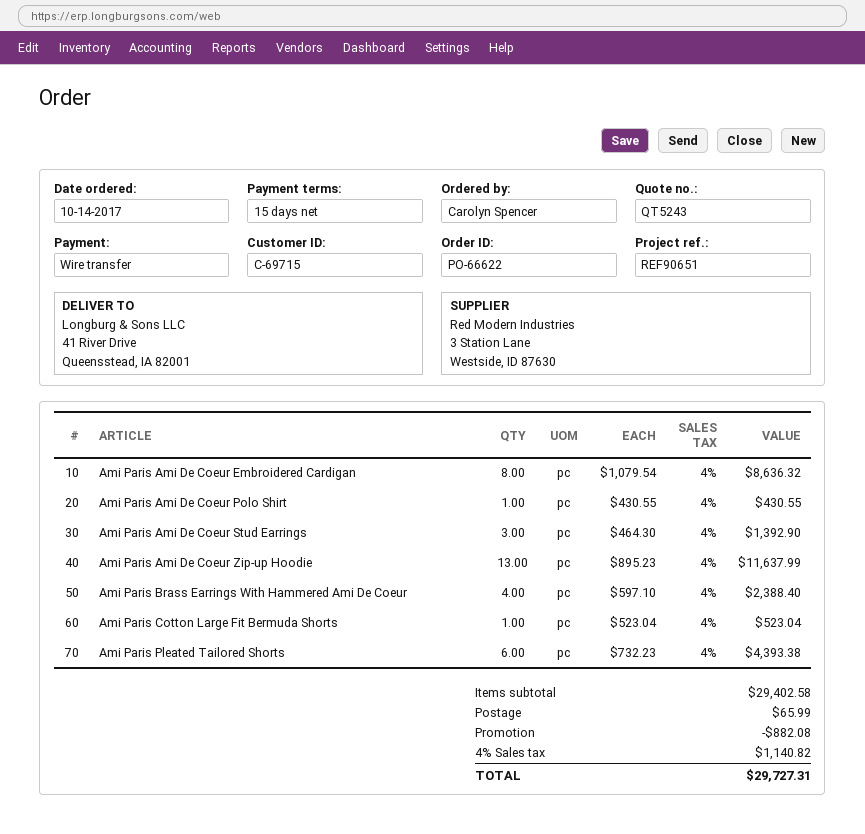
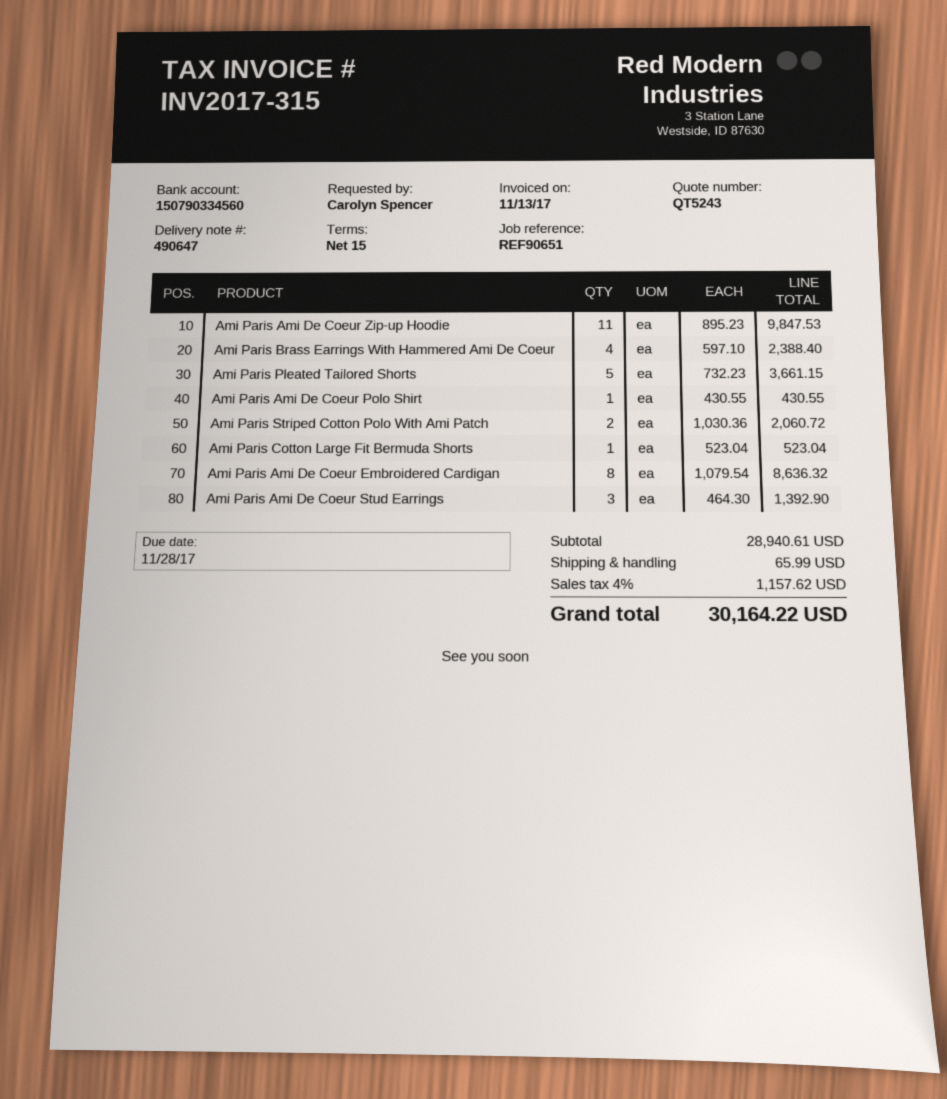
Ami Paris Ami De Coeur Zip-up Hoodie: 13 x 895.23 = 11637.99 -> 11 x 895.23 = 9847.53
Ami Paris Pleated Tailored Shorts: 6 x 732.23 = 4393.38 -> 5 x 732.23 = 3661.15
Ami Paris Striped Cotton Polo With Ami Patch: none -> 2 x 1030.36 = 2060.72
subtotal: 29402.58 -> 28940.61
discount: 882.08 -> none
tax: 4% = 1140.82 -> 4% = 1157.62
total: 29727.31 -> 30164.22

